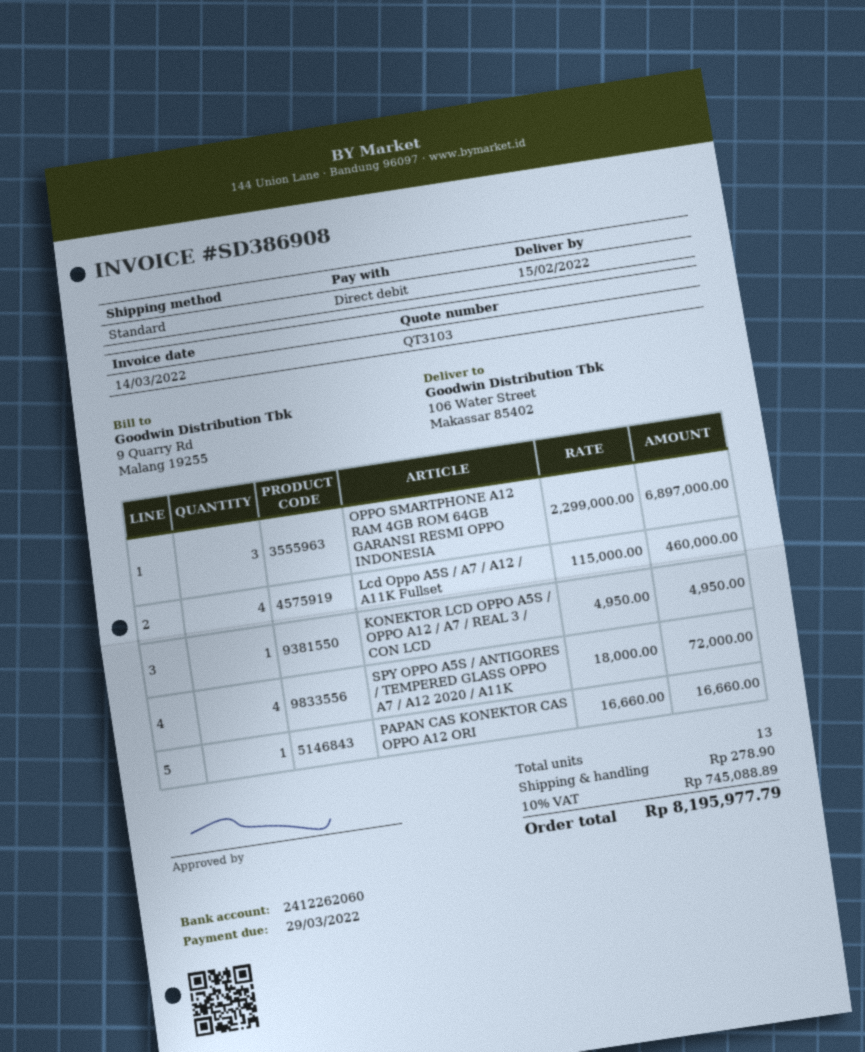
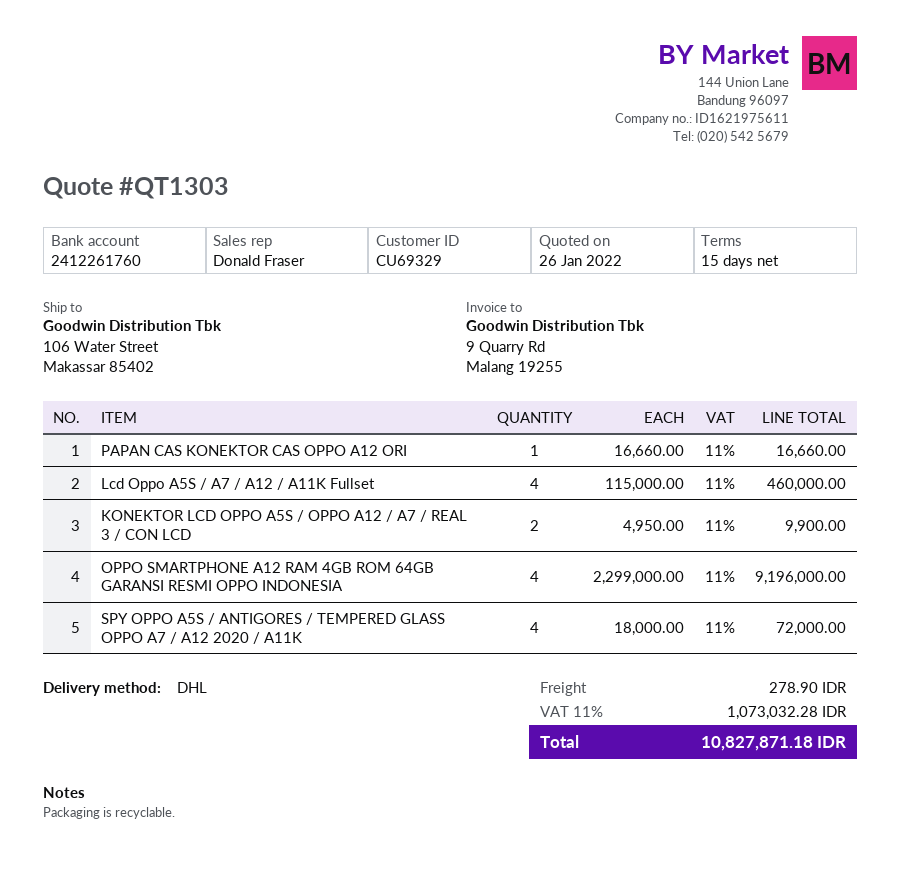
quote number: QT3103 -> QT1303
bank account: 2412262060 -> 2412261760
shipping method: standard -> DHL
OPPO SMARTPHONE A12 RAM 4GB ROM 64GB GARANSI RESMI OPPO INDONESIA: 3 x 2299000.00 = 6897000.00 -> 4 x 2299000.00 = 9196000.00
KONEKTOR LCD OPPO A5S / OPPO A12 / A7 / REAL 3 / CON LCD: 1 x 4950.00 = 4950.00 -> 2 x 4950.00 = 9900.00
tax: 10% = 745088.89 -> 11% = 1073032.28
total: 8195977.79 -> 10827871.18

